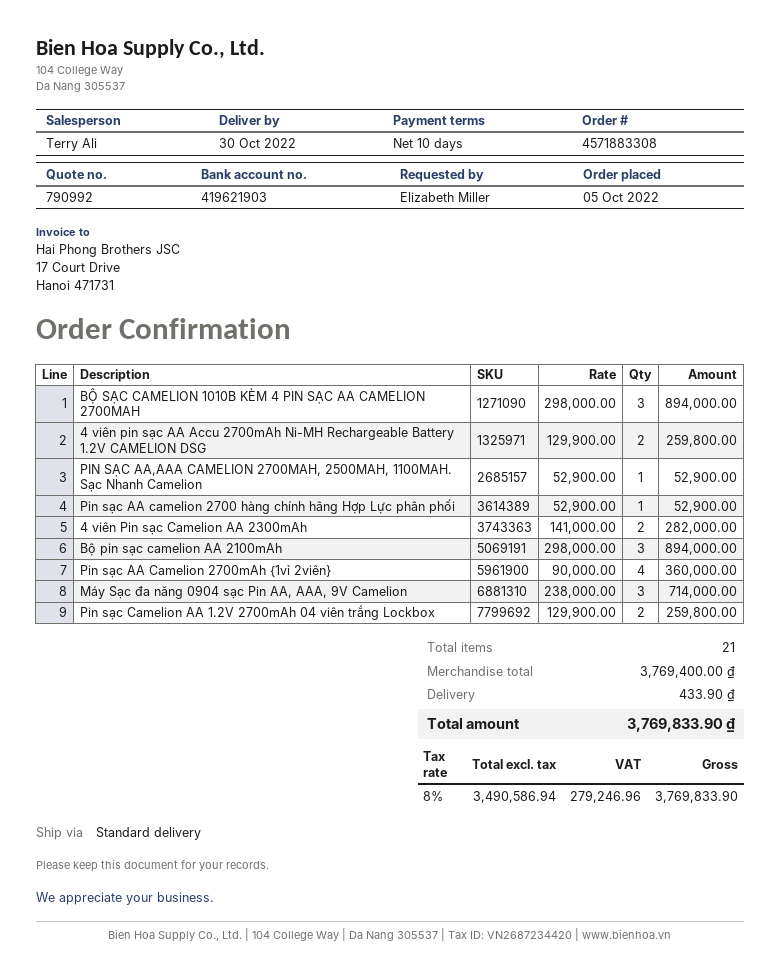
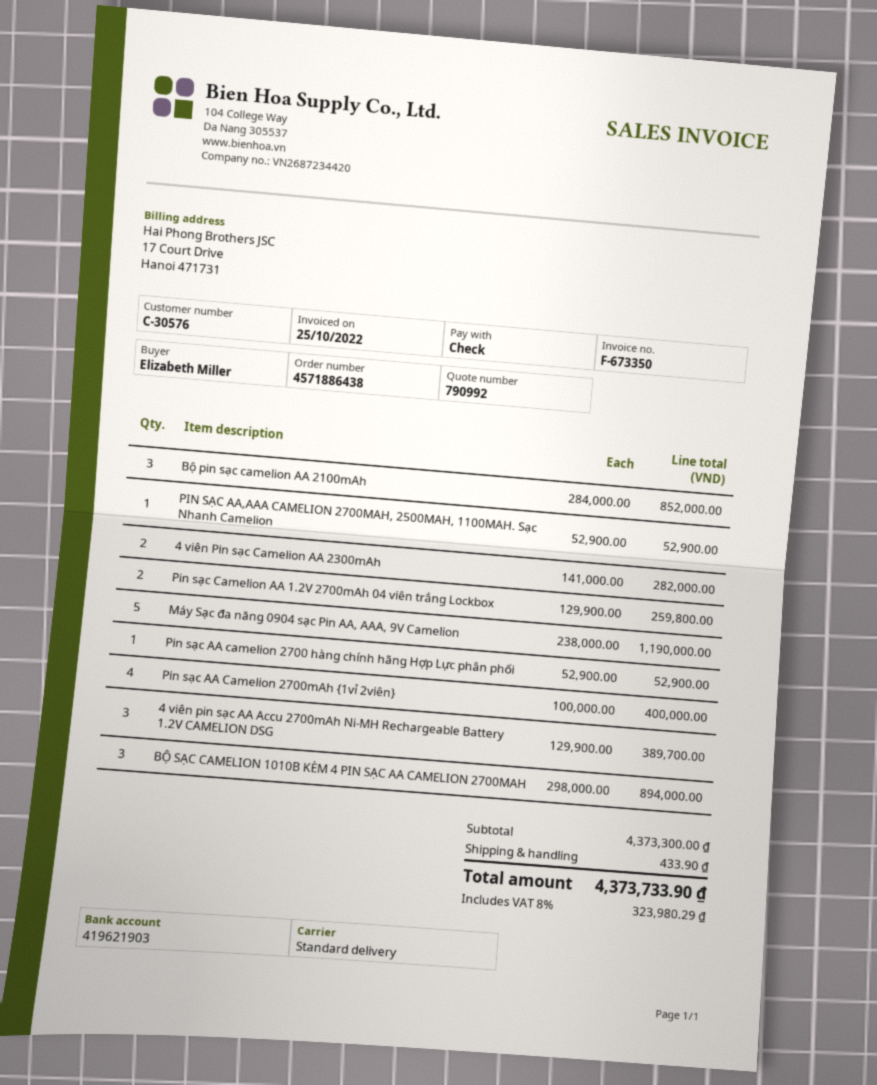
order number: 4571883308 -> 4571886438
4 viên pin sạc AA Accu 2700mAh Ni-MH Rechargeable Battery 1.2V CAMELION DSG: 2 x 129900.00 = 259800.00 -> 3 x 129900.00 = 389700.00
Bộ pin sạc camelion AA 2100mAh: 3 x 298000.00 = 894000.00 -> 3 x 284000.00 = 852000.00
Pin sạc AA Camelion 2700mAh {1vỉ 2viên}: 4 x 90000.00 = 360000.00 -> 4 x 100000.00 = 400000.00
Máy Sạc đa năng 0904 sạc Pin AA, AAA, 9V Camelion: 3 x 238000.00 = 714000.00 -> 5 x 238000.00 = 1190000.00
subtotal: 3769400.00 -> 4373300.00
tax: 8% = 279246.96 -> 8% = 323980.29
total: 3769833.90 -> 4373733.90

